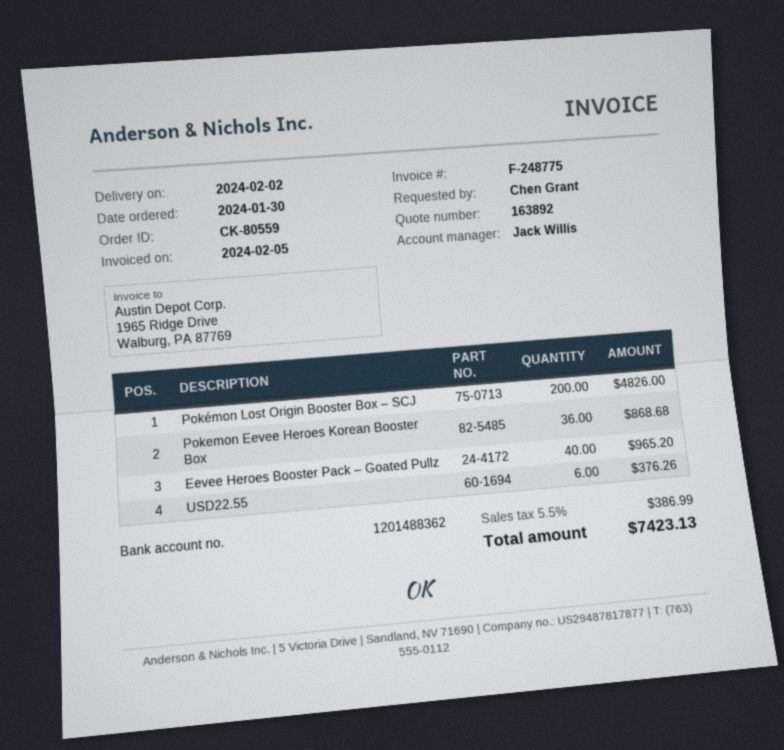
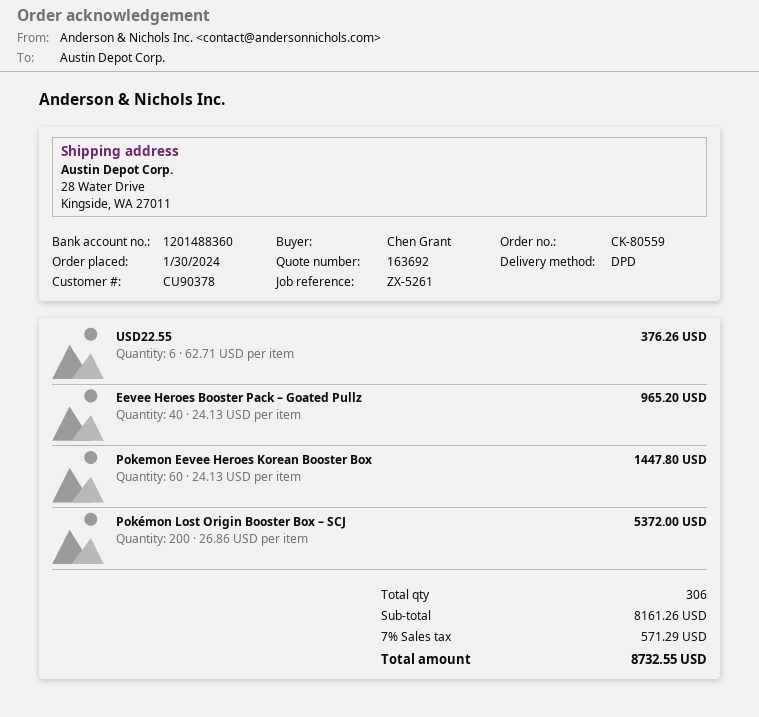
quote number: 163892 -> 163692
bank account: 1201488362 -> 1201488360
Pokémon Lost Origin Booster Box – SCJ: 200 for 4826.00 -> 200 for 5372.00
Pokemon Eevee Heroes Korean Booster Box: 36 for 868.68 -> 60 for 1447.80
tax: 5.5% = 386.99 -> 7% = 571.29
total: 7423.13 -> 8732.55

